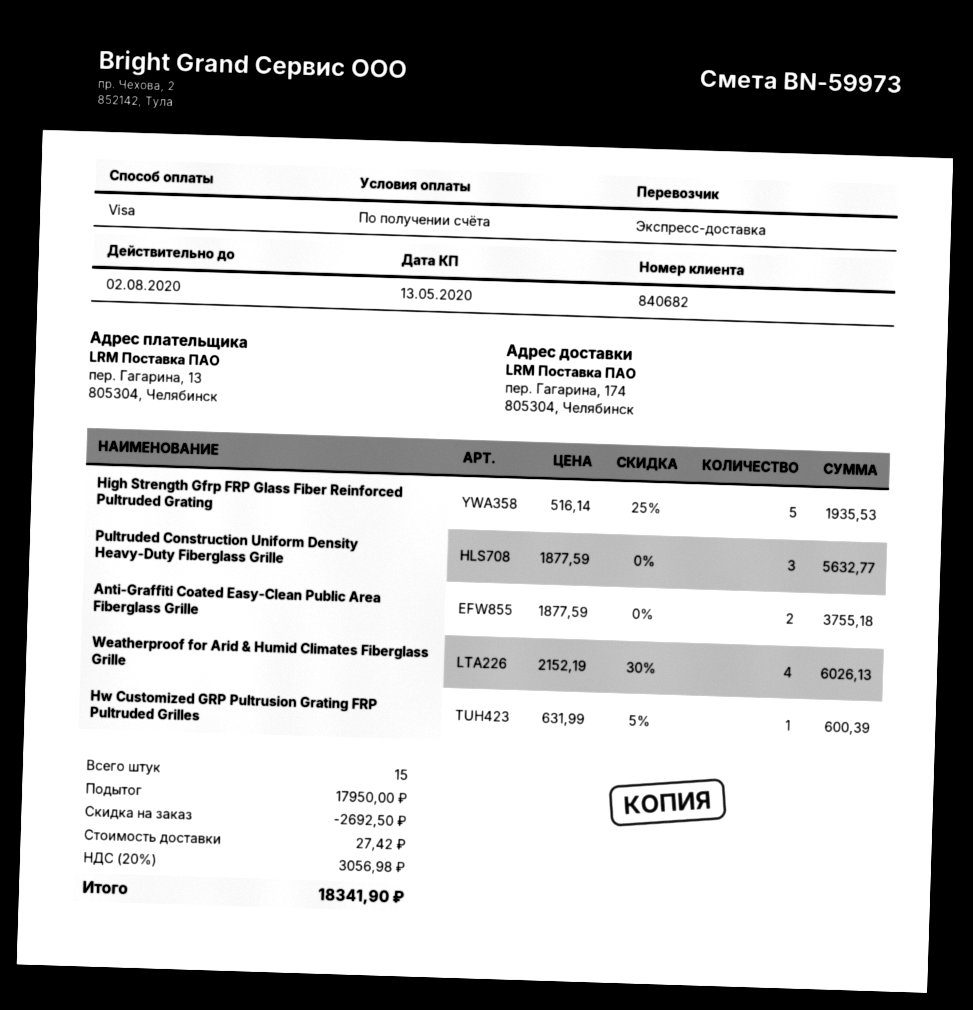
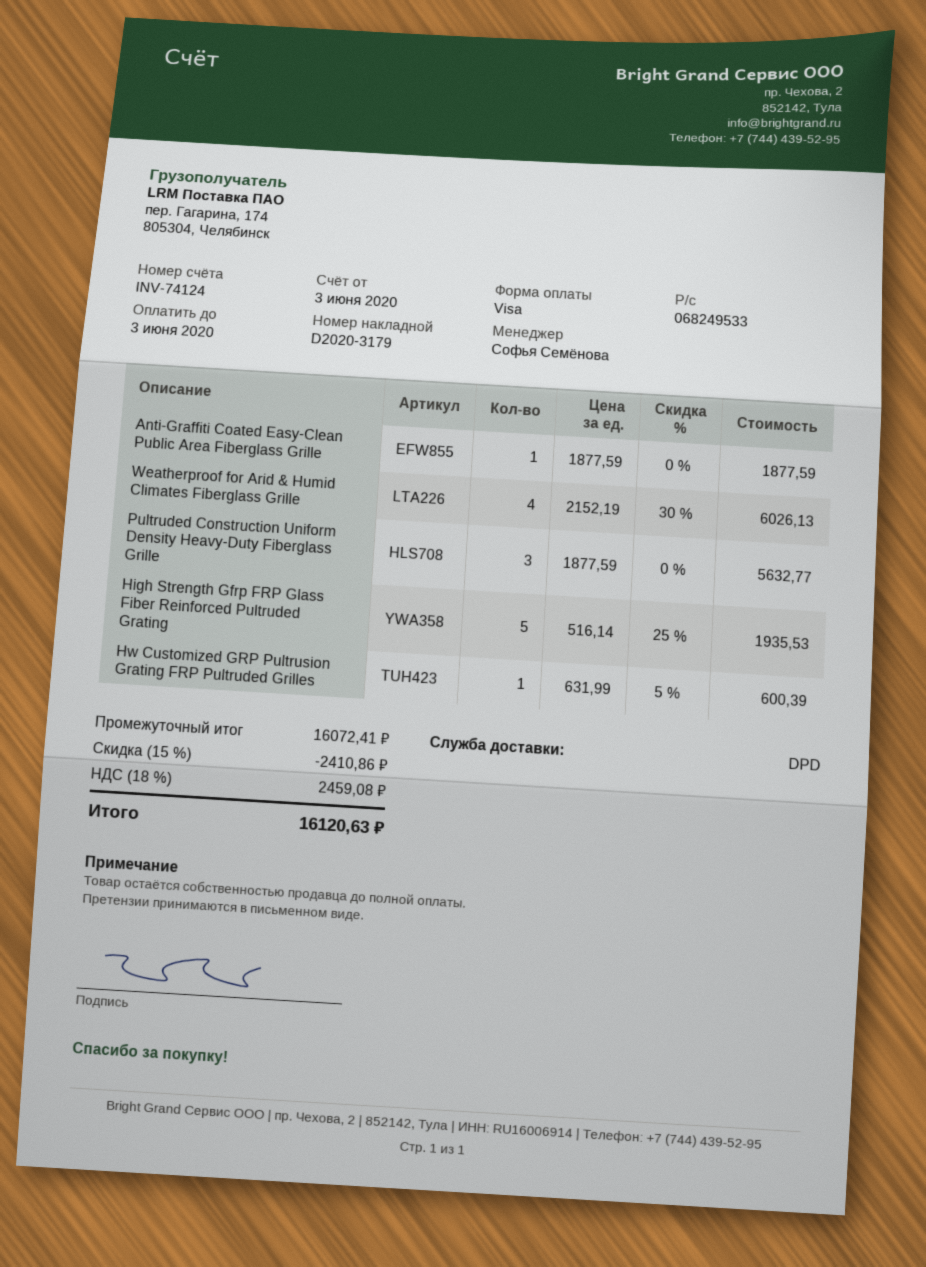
shipping method: express -> DPD
Anti-Graffiti Coated Easy-Clean Public Area Fiberglass Grille: 2 x 1877.59 = 3755.18 -> 1 x 1877.59 = 1877.59
subtotal: 17950.00 -> 16072.41
discount: 2692.50 -> 2410.86
shipping: 27.42 -> none
tax: 20% = 3056.98 -> 18% = 2459.08
total: 18341.90 -> 16120.63

